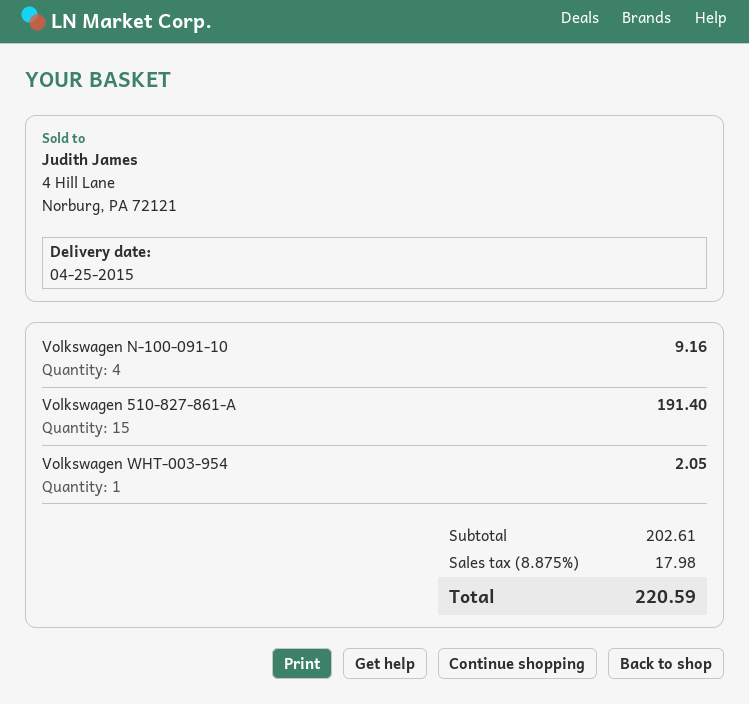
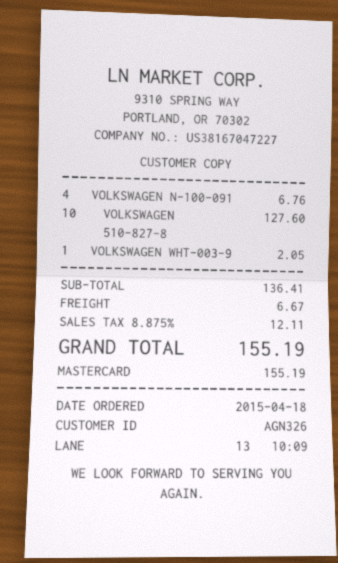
Volkswagen N-100-091-10: 4 for 9.16 -> 4 for 6.76
Volkswagen 510-827-861-A: 15 for 191.40 -> 10 for 127.60
subtotal: 202.61 -> 136.41
shipping: none -> 6.67
tax: 8.875% = 17.98 -> 8.875% = 12.11
total: 220.59 -> 155.19

